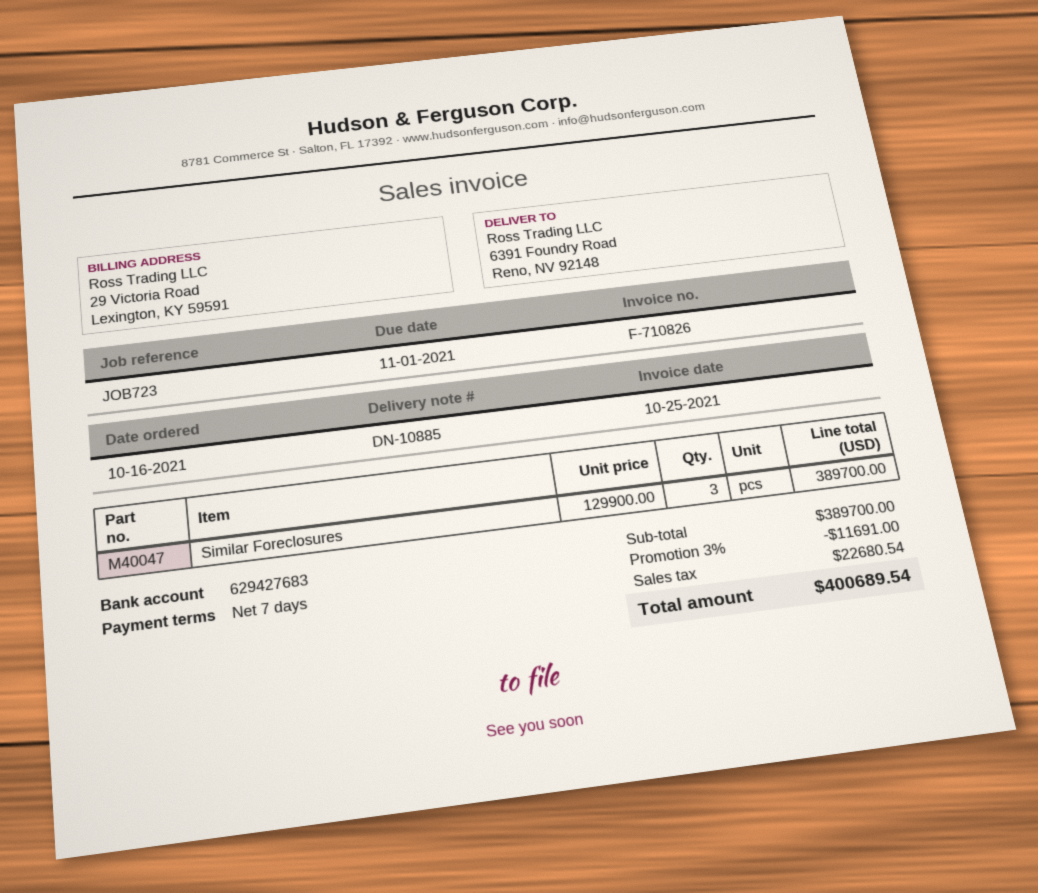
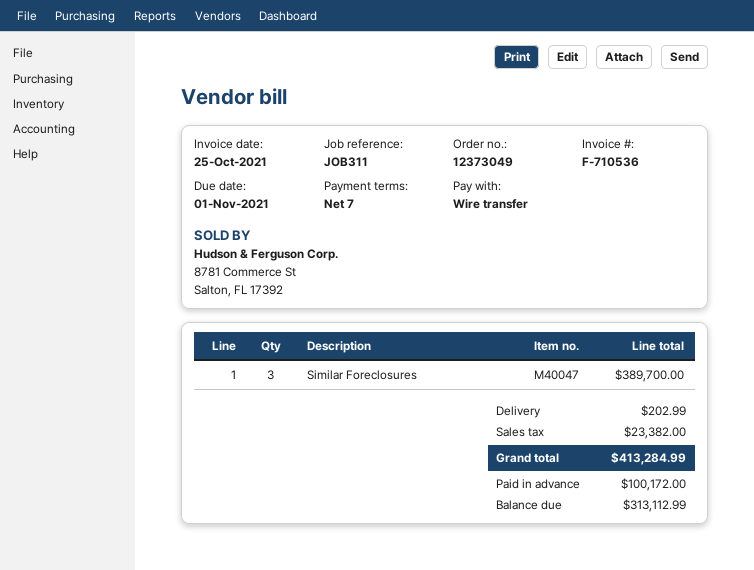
invoice number: F-710826 -> F-710536
reference: JOB723 -> JOB311
discount: 3% = 11691.00 -> none
shipping: none -> 202.99
tax: 22680.54 -> 23382.00
total: 400689.54 -> 413284.99

